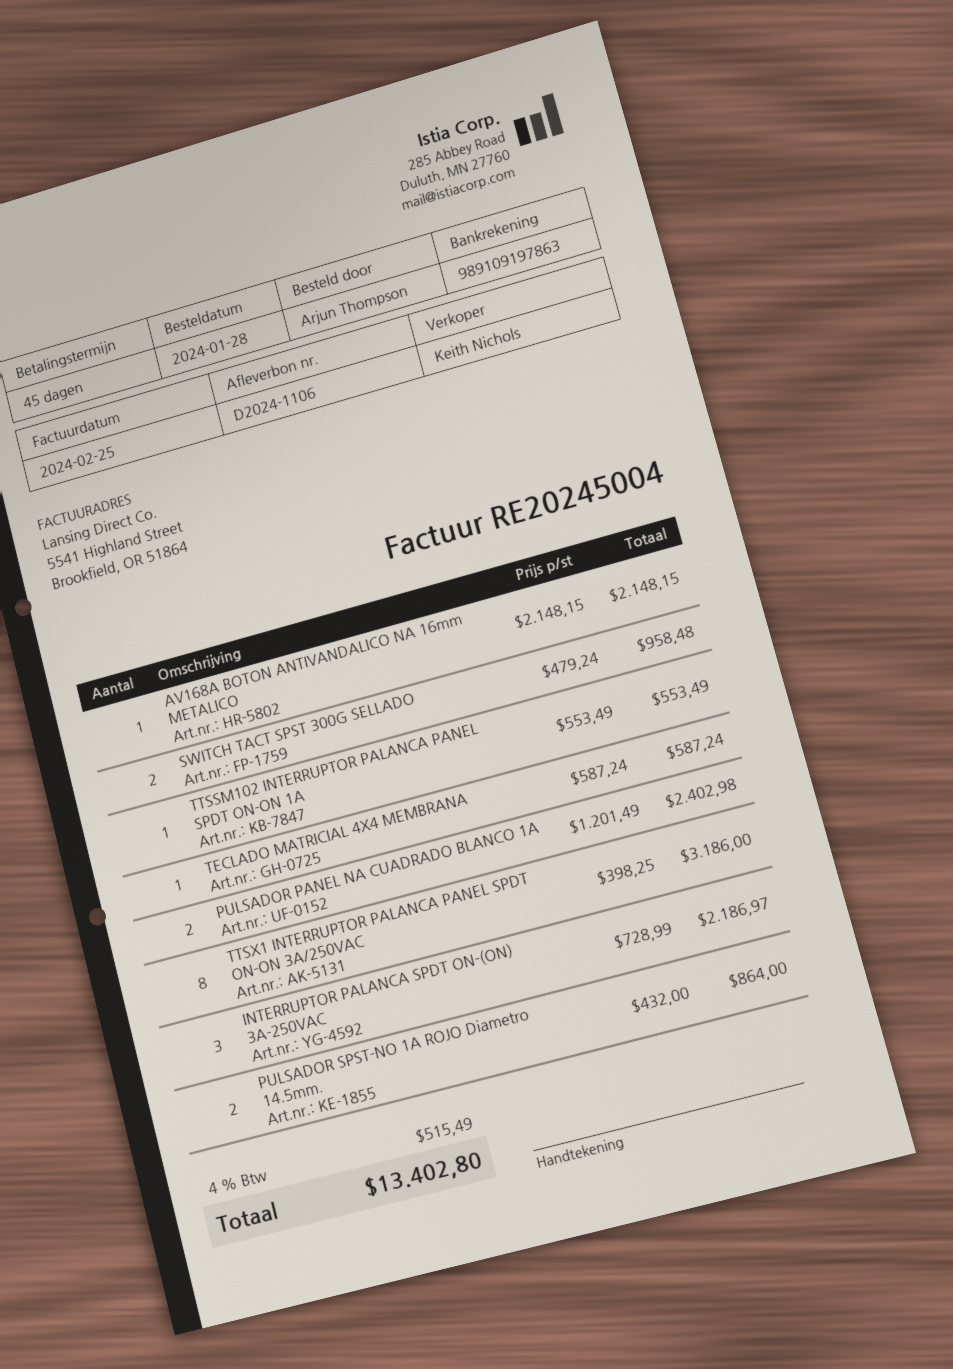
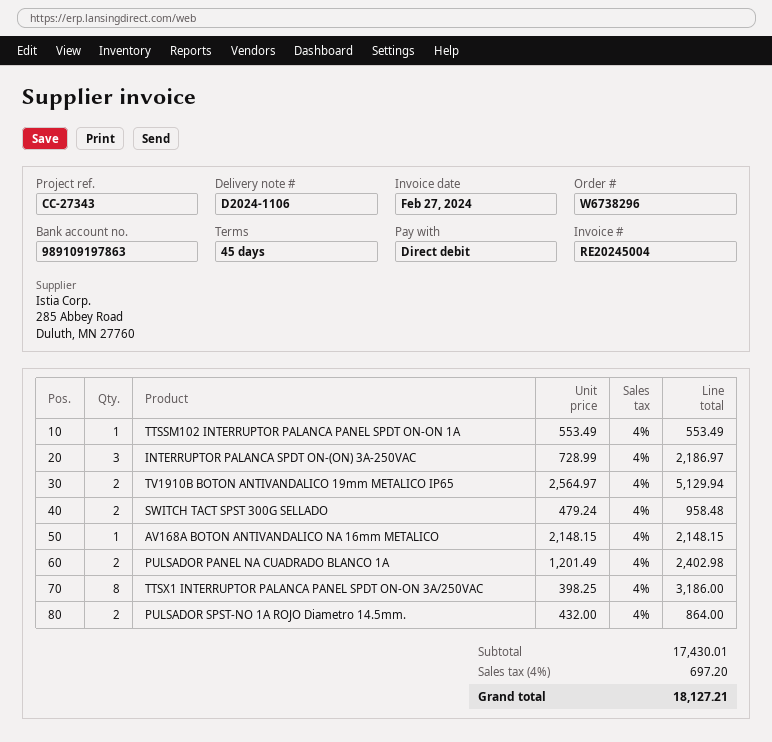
invoice date: 2024-02-25 -> 2024-02-27
TECLADO MATRICIAL 4X4 MEMBRANA: 1 x 587.24 = 587.24 -> none
TV1910B BOTON ANTIVANDALICO 19mm METALICO IP65: none -> 2 x 2564.97 = 5129.94
tax: 4% = 515.49 -> 4% = 697.20
total: 13402.80 -> 18127.21

